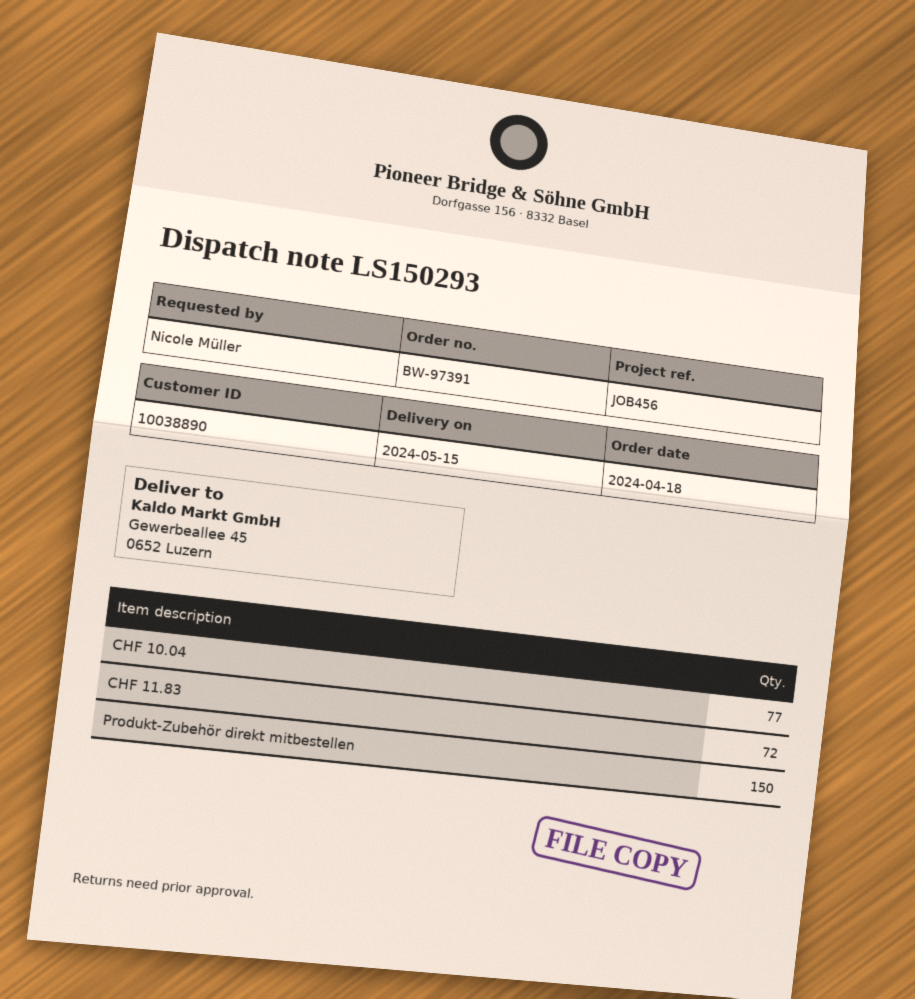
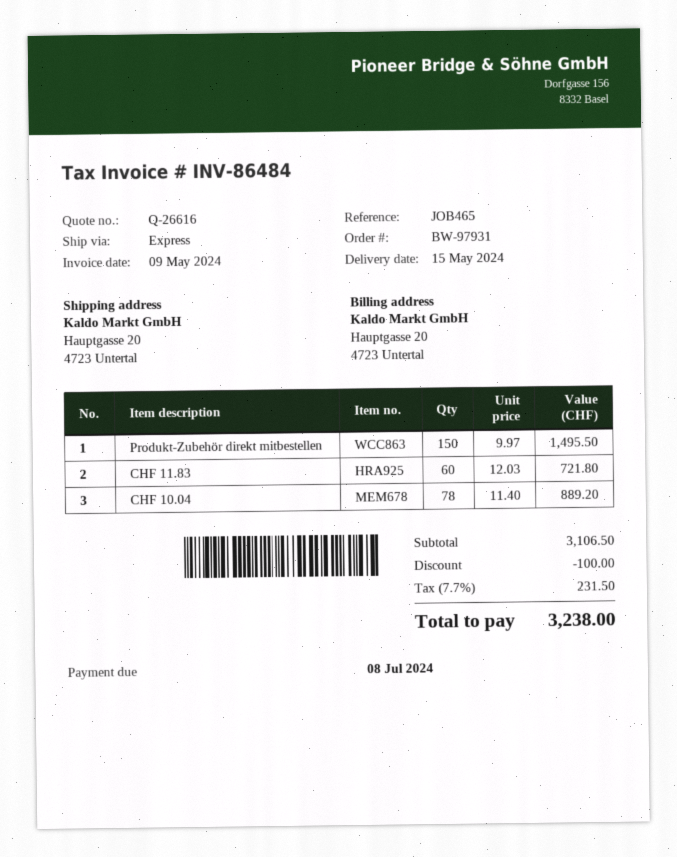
order number: BW-97391 -> BW-97931
reference: JOB456 -> JOB465
ship to: Gewerbeallee 45, 0652 Luzern -> Hauptgasse 20, 4723 Untertal
CHF 10.04: 77 -> 78
CHF 11.83: 72 -> 60

